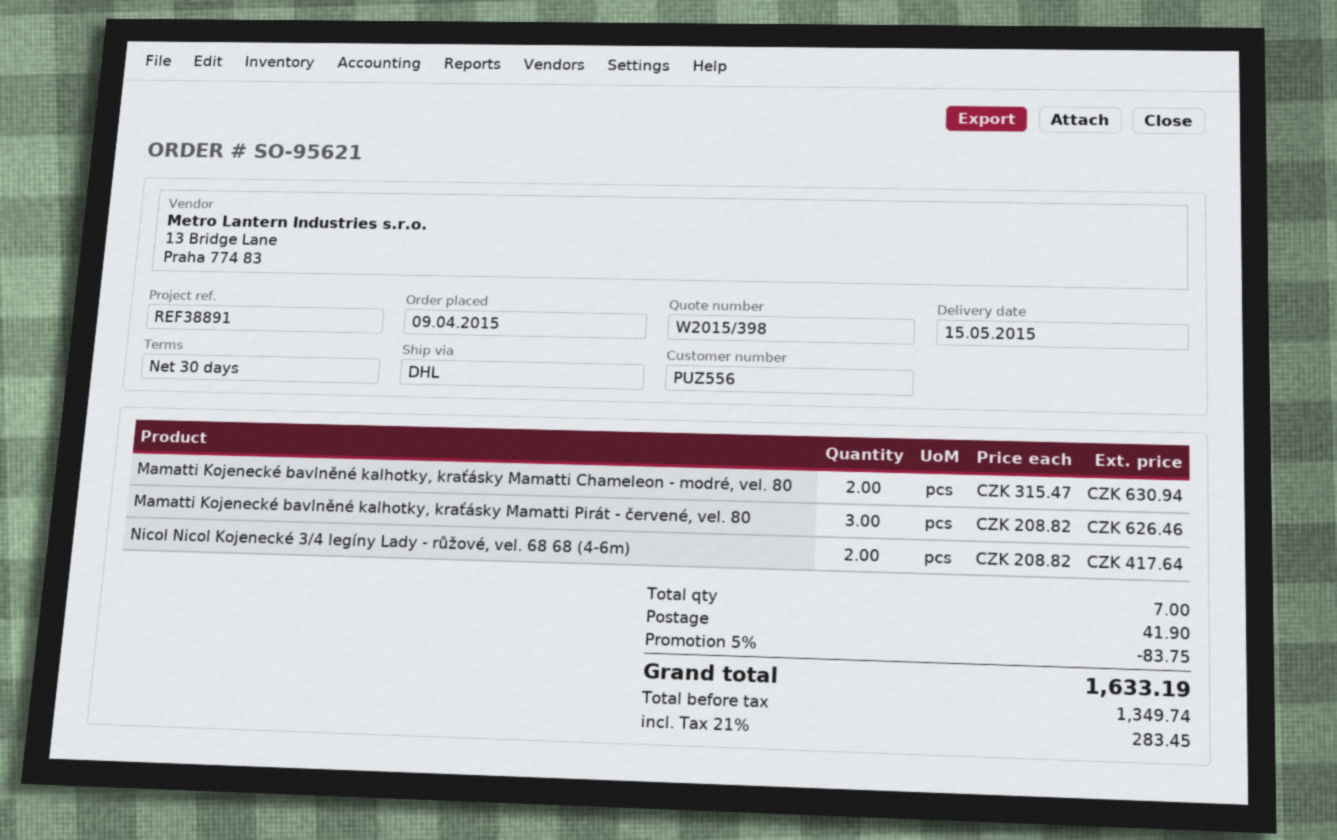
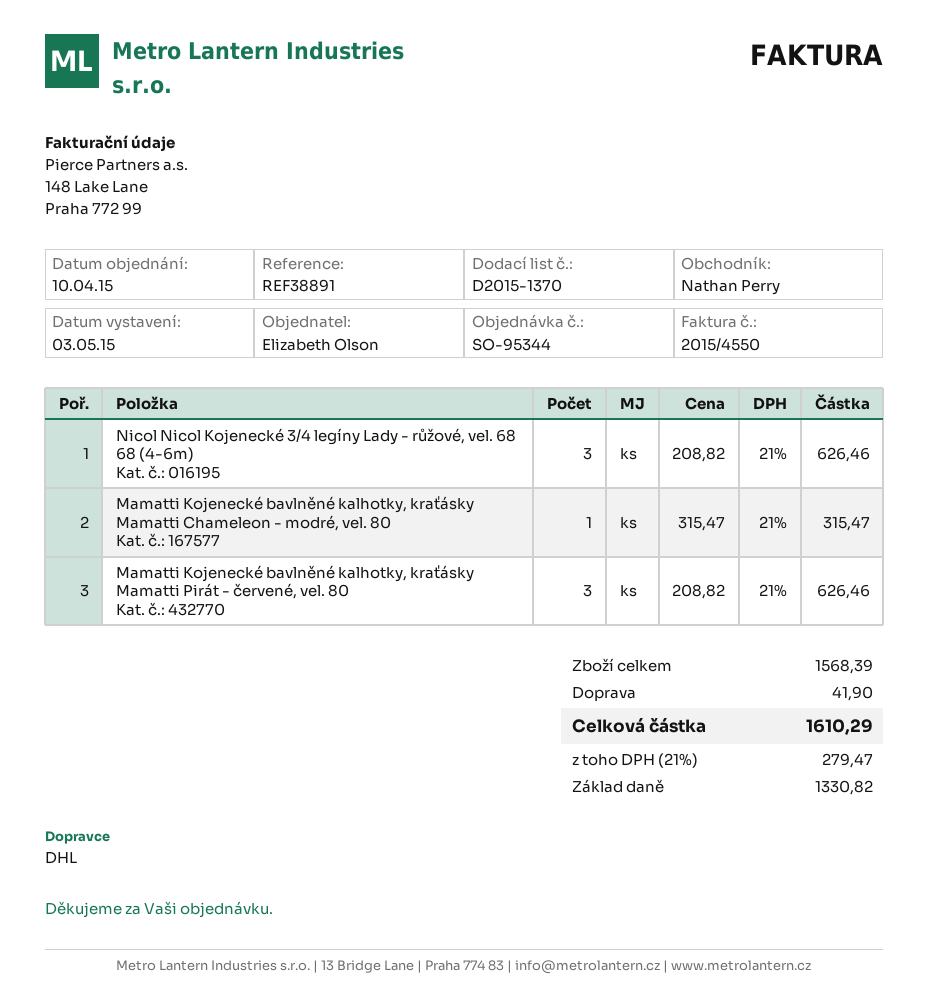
order number: SO-95621 -> SO-95344
order date: 2015-04-09 -> 2015-04-10
Mamatti Kojenecké bavlněné kalhotky, kraťásky Mamatti Chameleon - modré, vel. 80: 2 x 315.47 = 630.94 -> 1 x 315.47 = 315.47
Nicol Nicol Kojenecké 3/4 legíny Lady - růžové, vel. 68 68 (4-6m): 2 x 208.82 = 417.64 -> 3 x 208.82 = 626.46
discount: 5% = 83.75 -> none
net: 1349.74 -> 1330.82
tax: 21% = 283.45 -> 21% = 279.47
total: 1633.19 -> 1610.29

